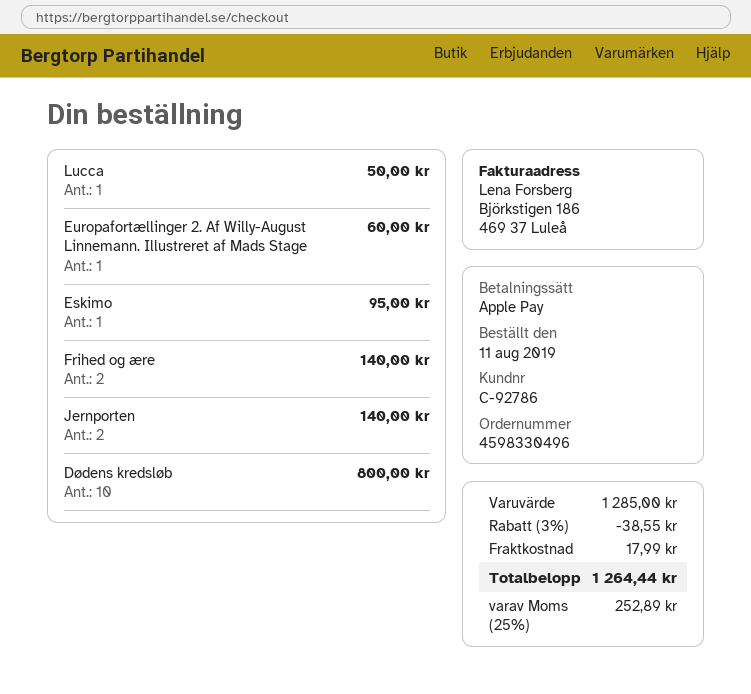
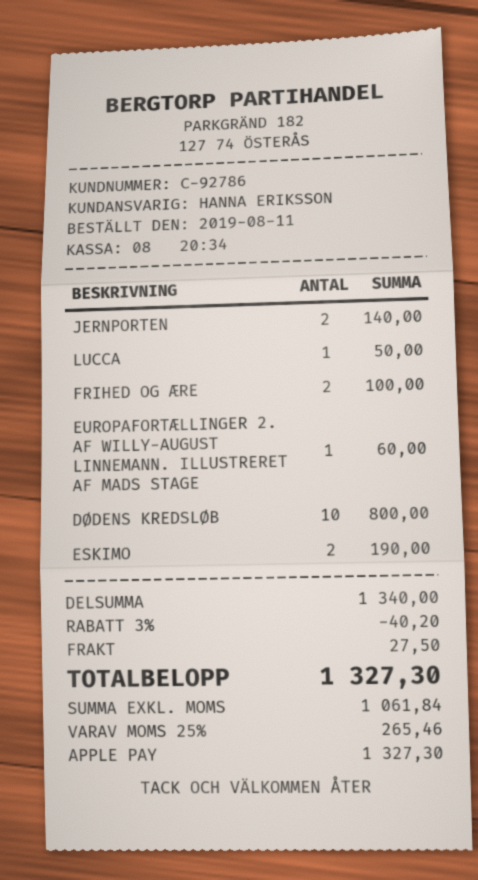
Eskimo: 1 for 95.00 -> 2 for 190.00
Frihed og ære: 2 for 140.00 -> 2 for 100.00
subtotal: 1285.00 -> 1340.00
discount: 3% = 38.55 -> 3% = 40.20
shipping: 17.99 -> 27.50
tax: 25% = 252.89 -> 25% = 265.46
total: 1264.44 -> 1327.30

